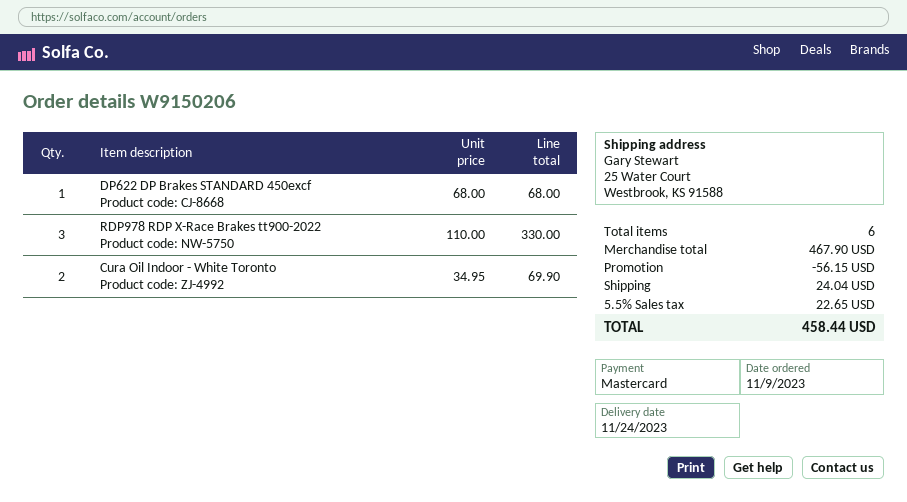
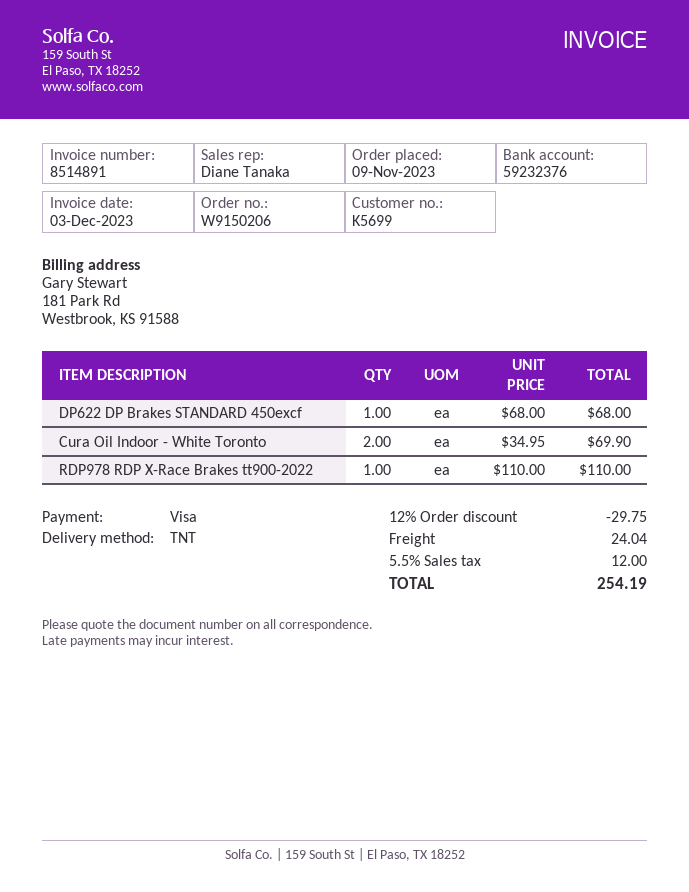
payment method: Mastercard -> Visa
RDP978 RDP X-Race Brakes tt900-2022: 3 x 110.00 = 330.00 -> 1 x 110.00 = 110.00
discount: 56.15 -> 29.75
tax: 5.5% = 22.65 -> 5.5% = 12.00
total: 458.44 -> 254.19

